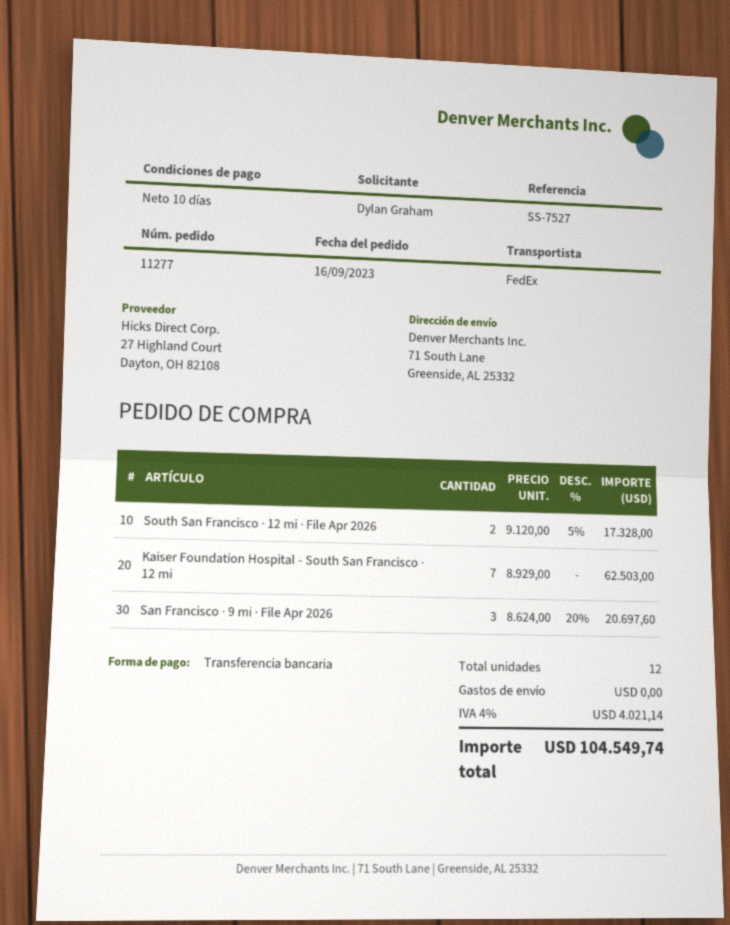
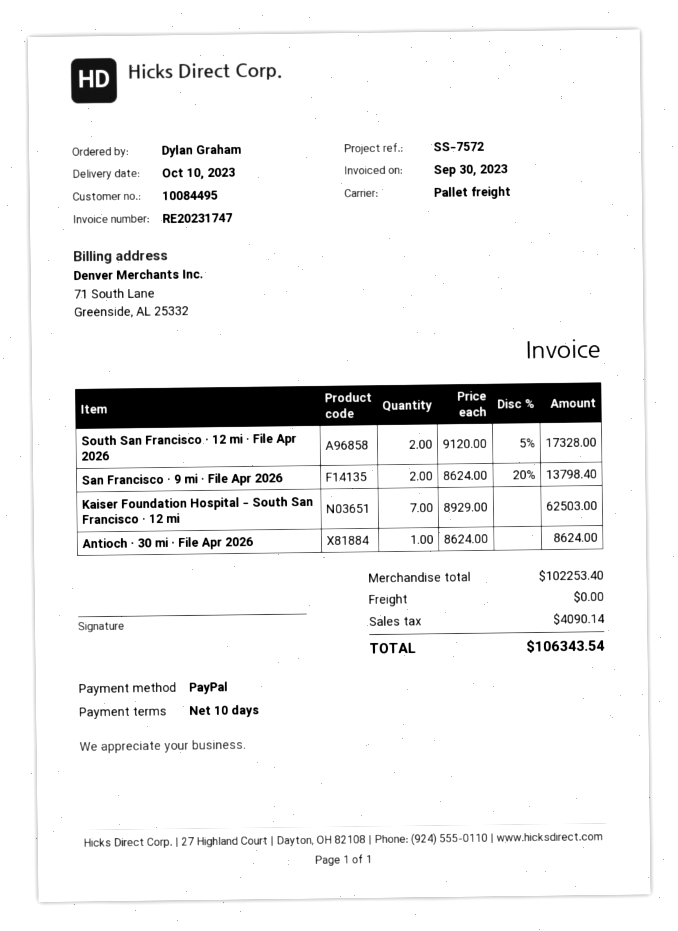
reference: SS-7527 -> SS-7572
payment method: bank transfer -> PayPal
shipping method: FedEx -> pallet freight
San Francisco · 9 mi · File Apr 2026: 3 x 8624.00 - 20% = 20697.60 -> 2 x 8624.00 - 20% = 13798.40
Antioch · 30 mi · File Apr 2026: none -> 1 x 8624.00 = 8624.00
tax: 4021.14 -> 4090.14
total: 104549.74 -> 106343.54

